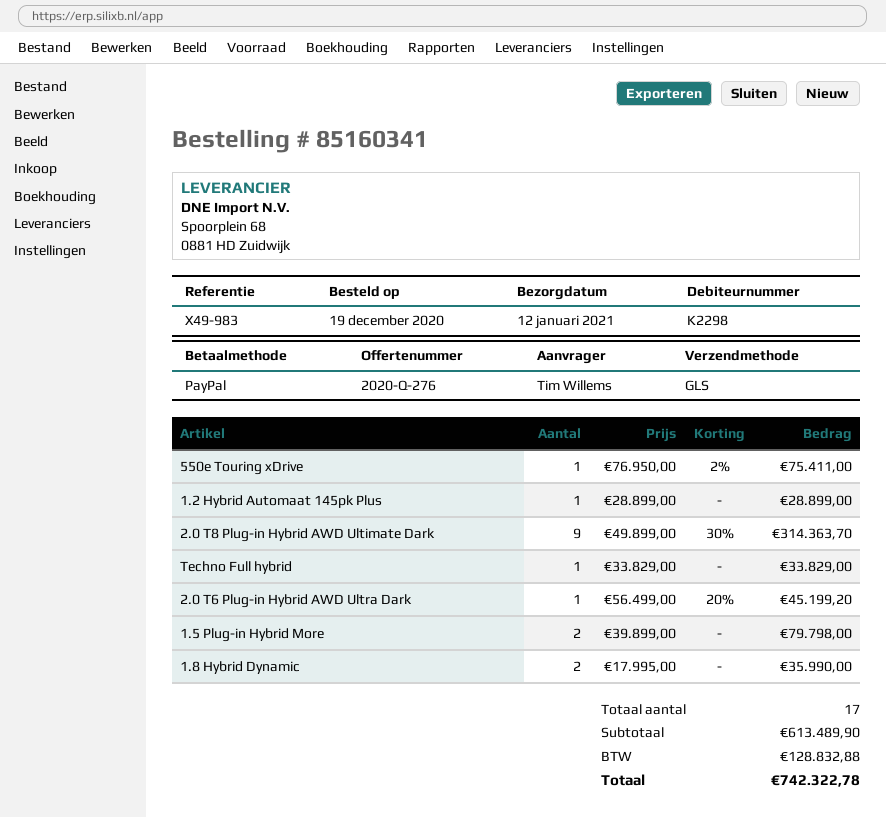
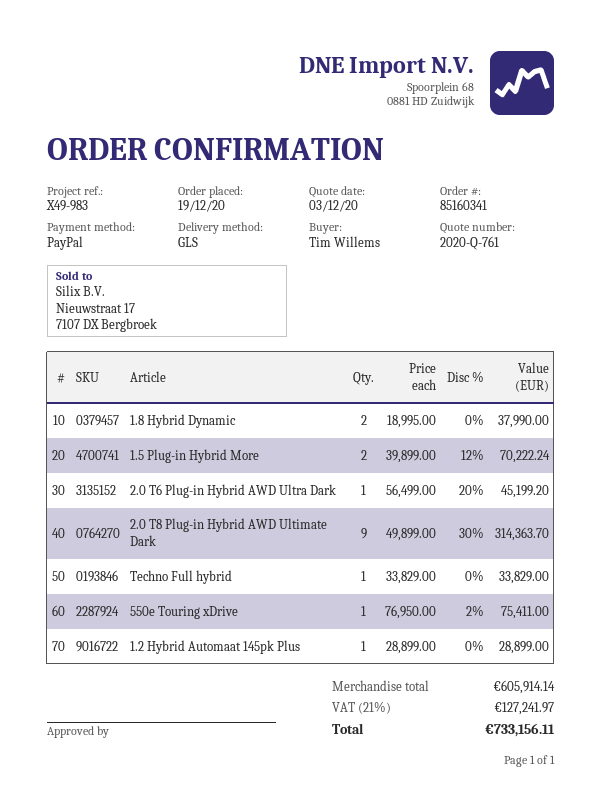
quote number: 2020-Q-276 -> 2020-Q-761
1.5 Plug-in Hybrid More: 2 x 39899.00 = 79798.00 -> 2 x 39899.00 - 12% = 70222.24
1.8 Hybrid Dynamic: 2 x 17995.00 = 35990.00 -> 2 x 18995.00 = 37990.00
subtotal: 613489.90 -> 605914.14
tax: 128832.88 -> 127241.97
total: 742322.78 -> 733156.11

